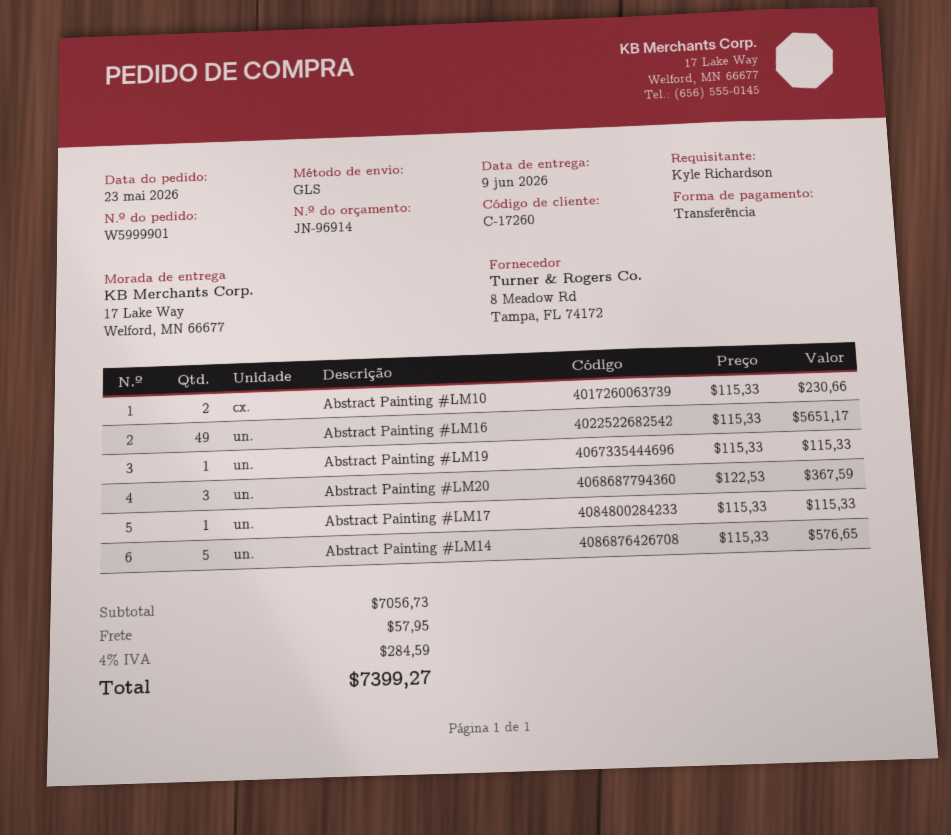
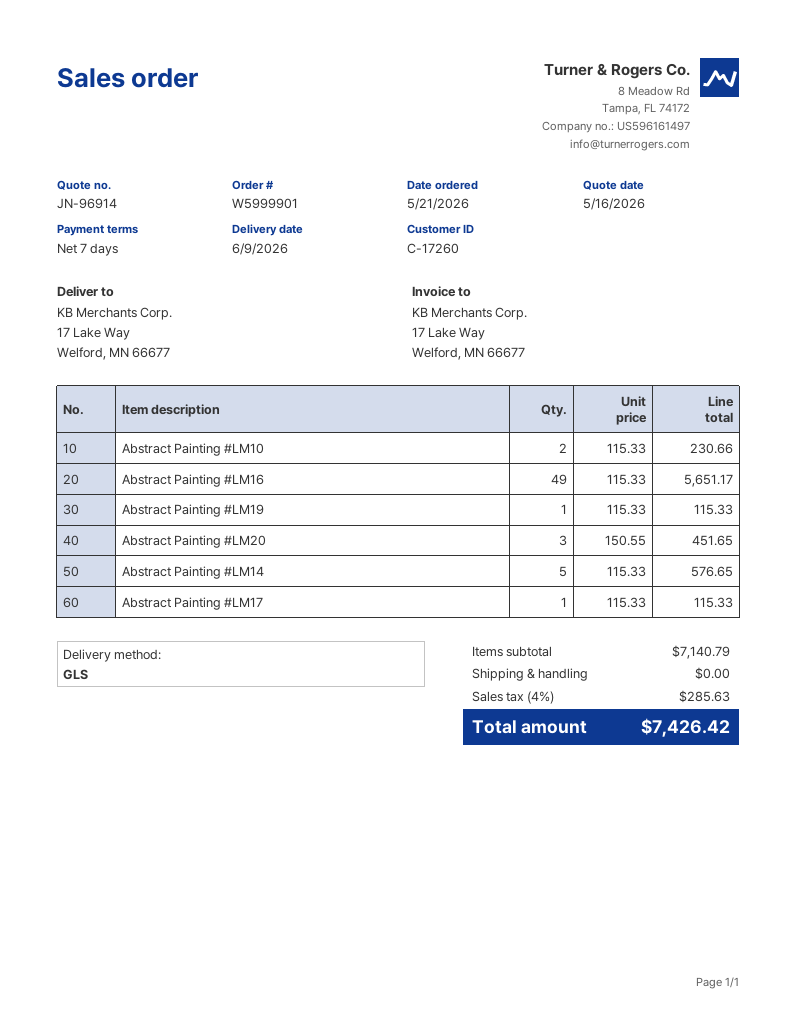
order date: 2026-05-23 -> 2026-05-21
Abstract Painting #LM20: 3 x 122.53 = 367.59 -> 3 x 150.55 = 451.65
subtotal: 7056.73 -> 7140.79
shipping: 57.95 -> 0.00
tax: 4% = 284.59 -> 4% = 285.63
total: 7399.27 -> 7426.42

